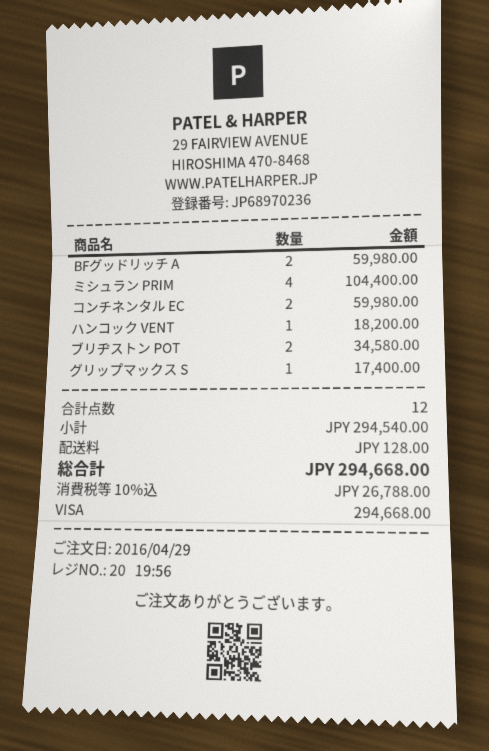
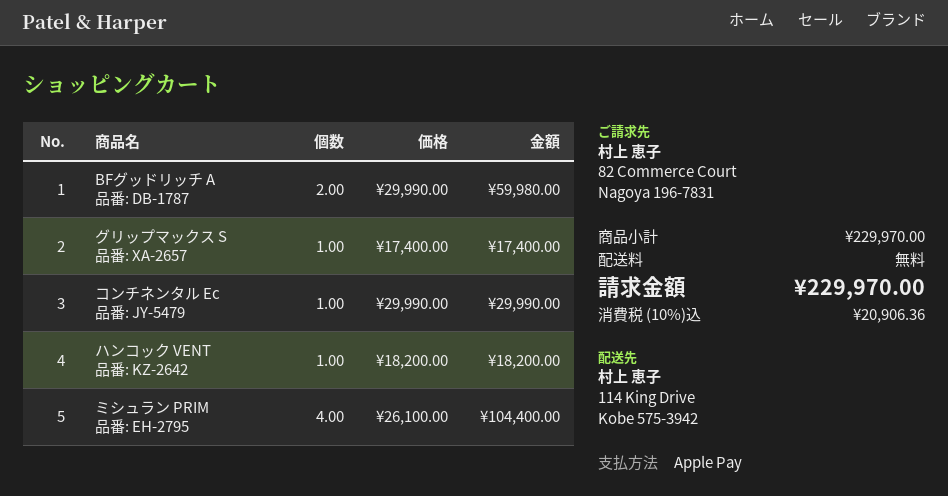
payment method: Visa -> Apple Pay
コンチネンタル EC: 2 for 59980.00 -> 1 for 29990.00
ブリヂストン POT: 2 for 34580.00 -> none
subtotal: 294540.00 -> 229970.00
shipping: 128.00 -> 0.00
tax: 10% = 26788.00 -> 10% = 20906.36
total: 294668.00 -> 229970.00

